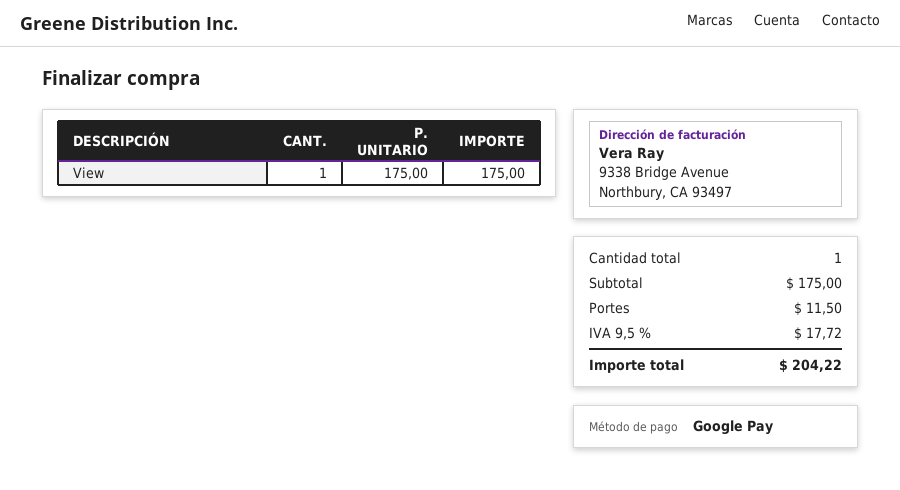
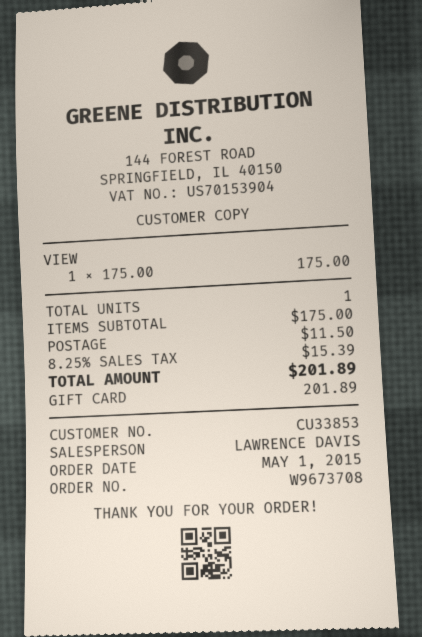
payment method: Google Pay -> gift card
tax: 9.5% = 17.72 -> 8.25% = 15.39
total: 204.22 -> 201.89

